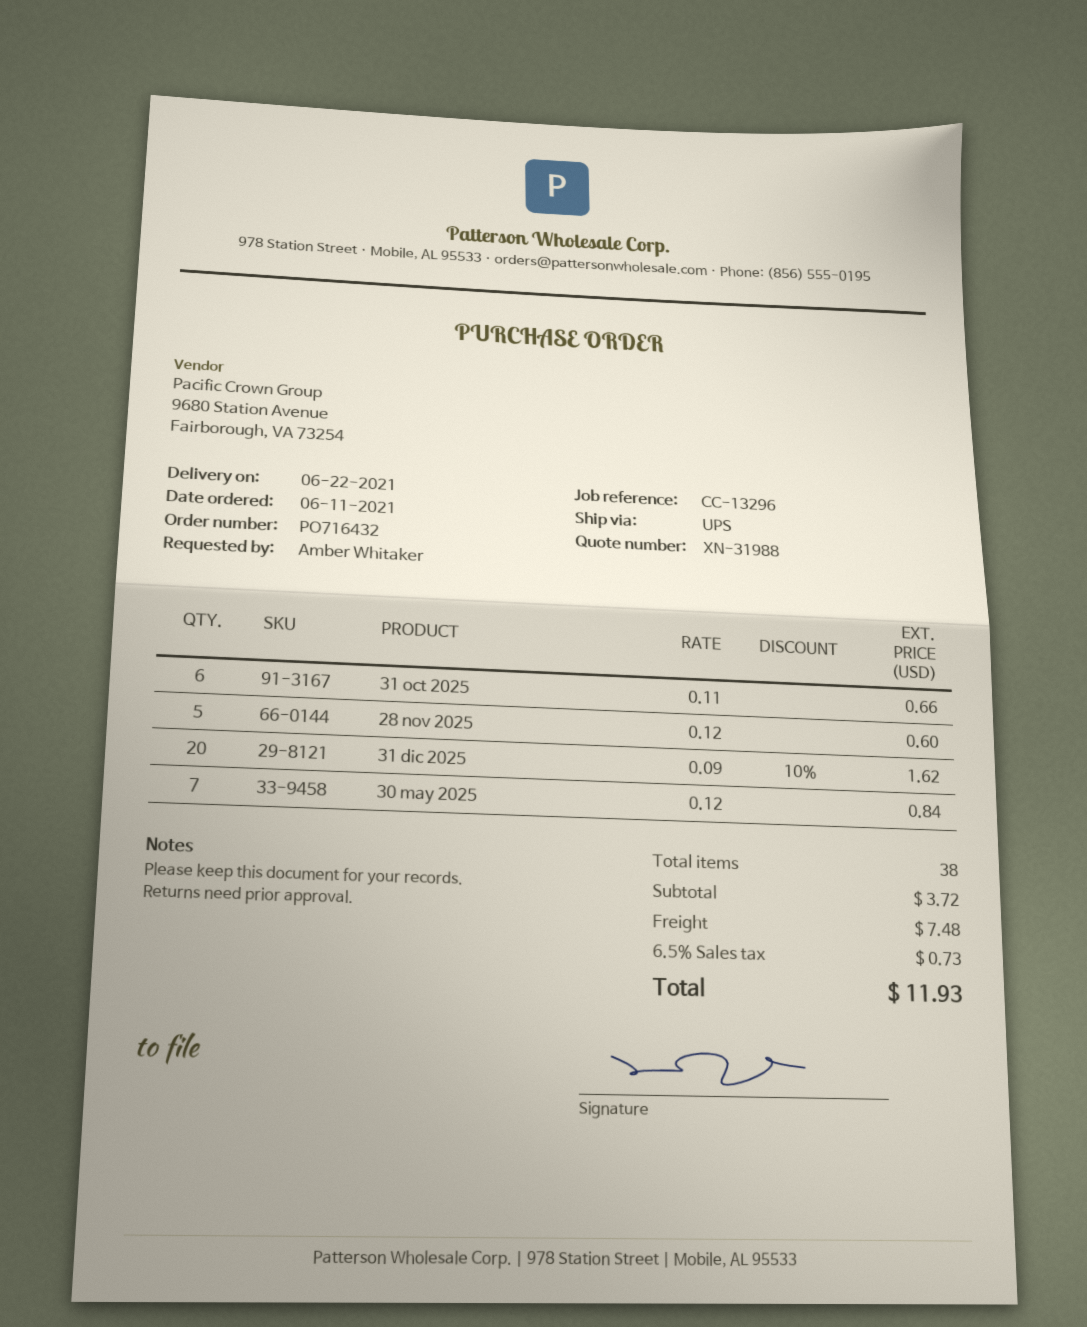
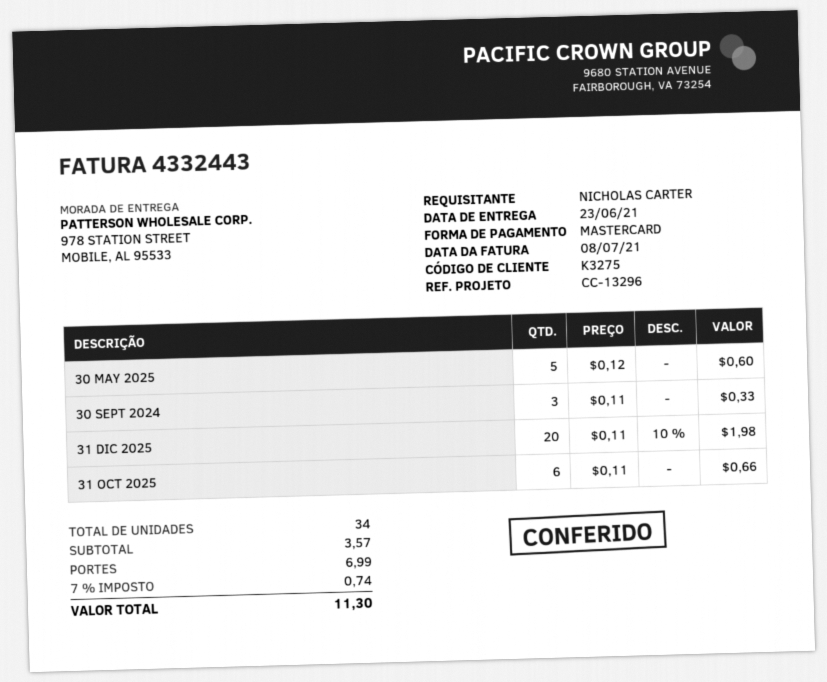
delivery date: 2021-06-22 -> 2021-06-23
ordered by: Amber Whitaker -> NICHOLAS CARTER
28 nov 2025: 5 x 0.12 = 0.60 -> none
31 dic 2025: 20 x 0.09 - 10% = 1.62 -> 20 x 0.11 - 10% = 1.98
30 may 2025: 7 x 0.12 = 0.84 -> 5 x 0.12 = 0.60
30 SEPT 2024: none -> 3 x 0.11 = 0.33
total quantity: 38 -> 34
subtotal: 3.72 -> 3.57
shipping: 7.48 -> 6.99
tax: 6.5% = 0.73 -> 7% = 0.74
total: 11.93 -> 11.30

